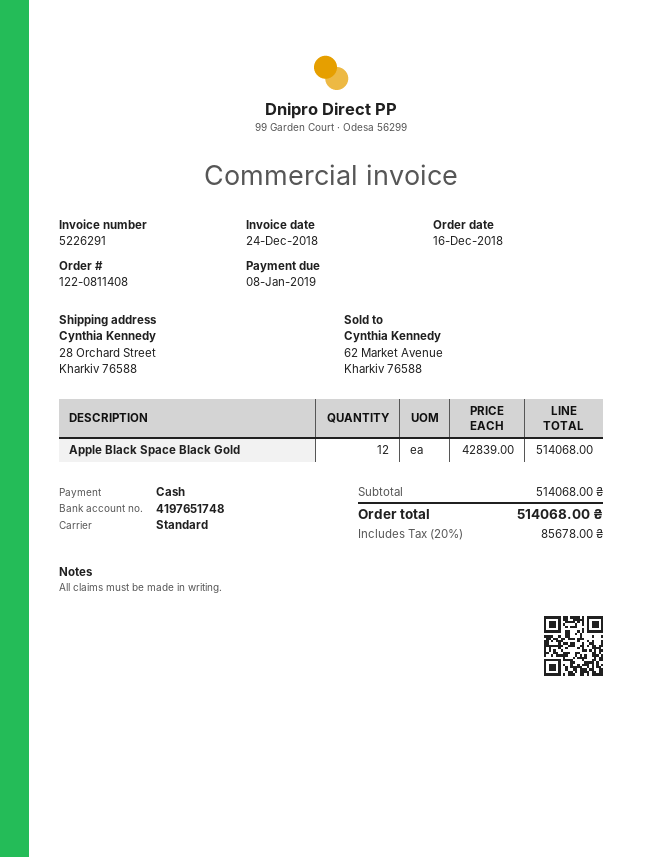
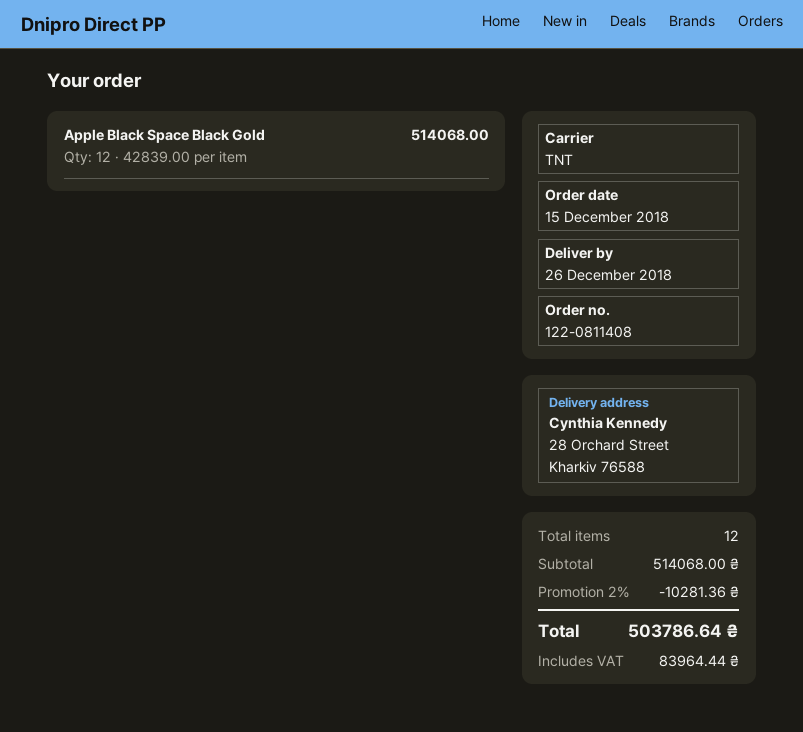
order date: 2018-12-16 -> 2018-12-15
shipping method: standard -> TNT
discount: none -> 2% = 10281.36
tax: 85678.00 -> 83964.44
total: 514068.00 -> 503786.64

